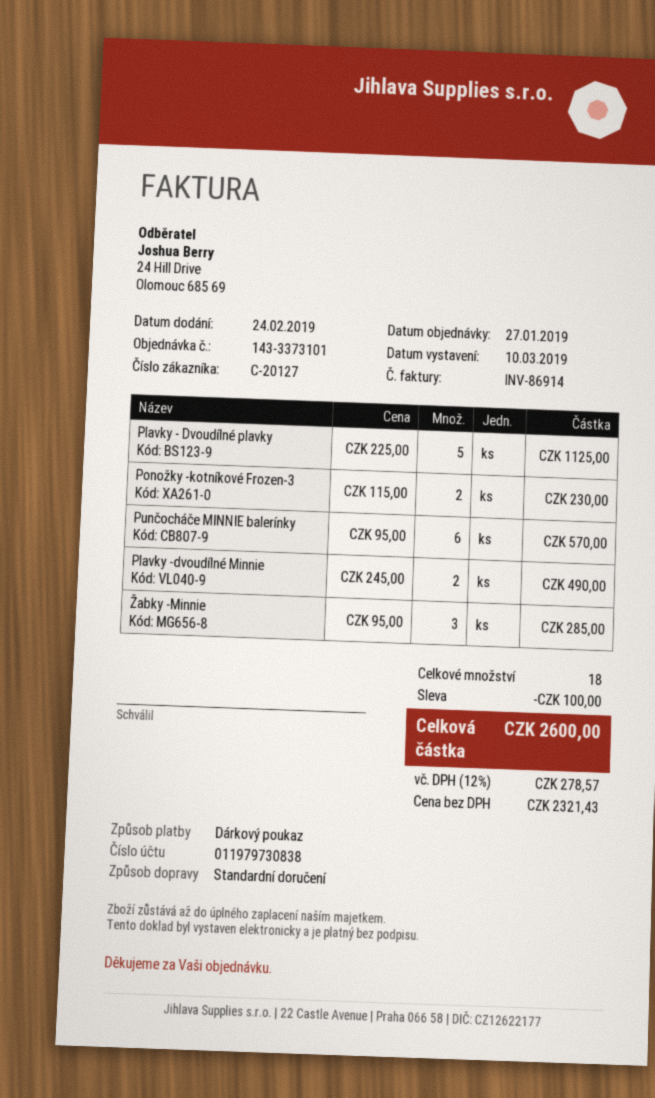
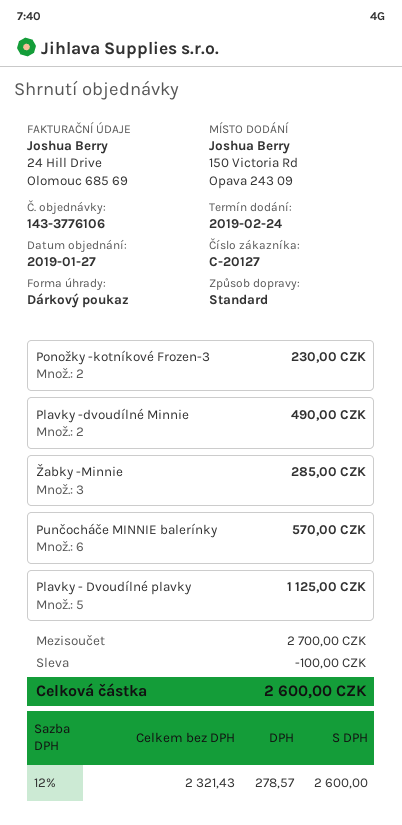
order number: 143-3373101 -> 143-3776106

